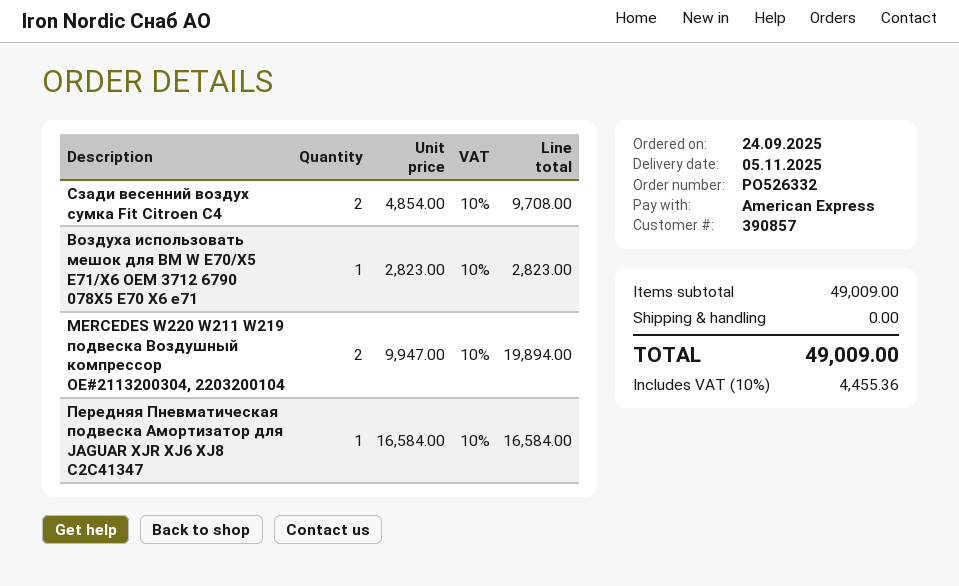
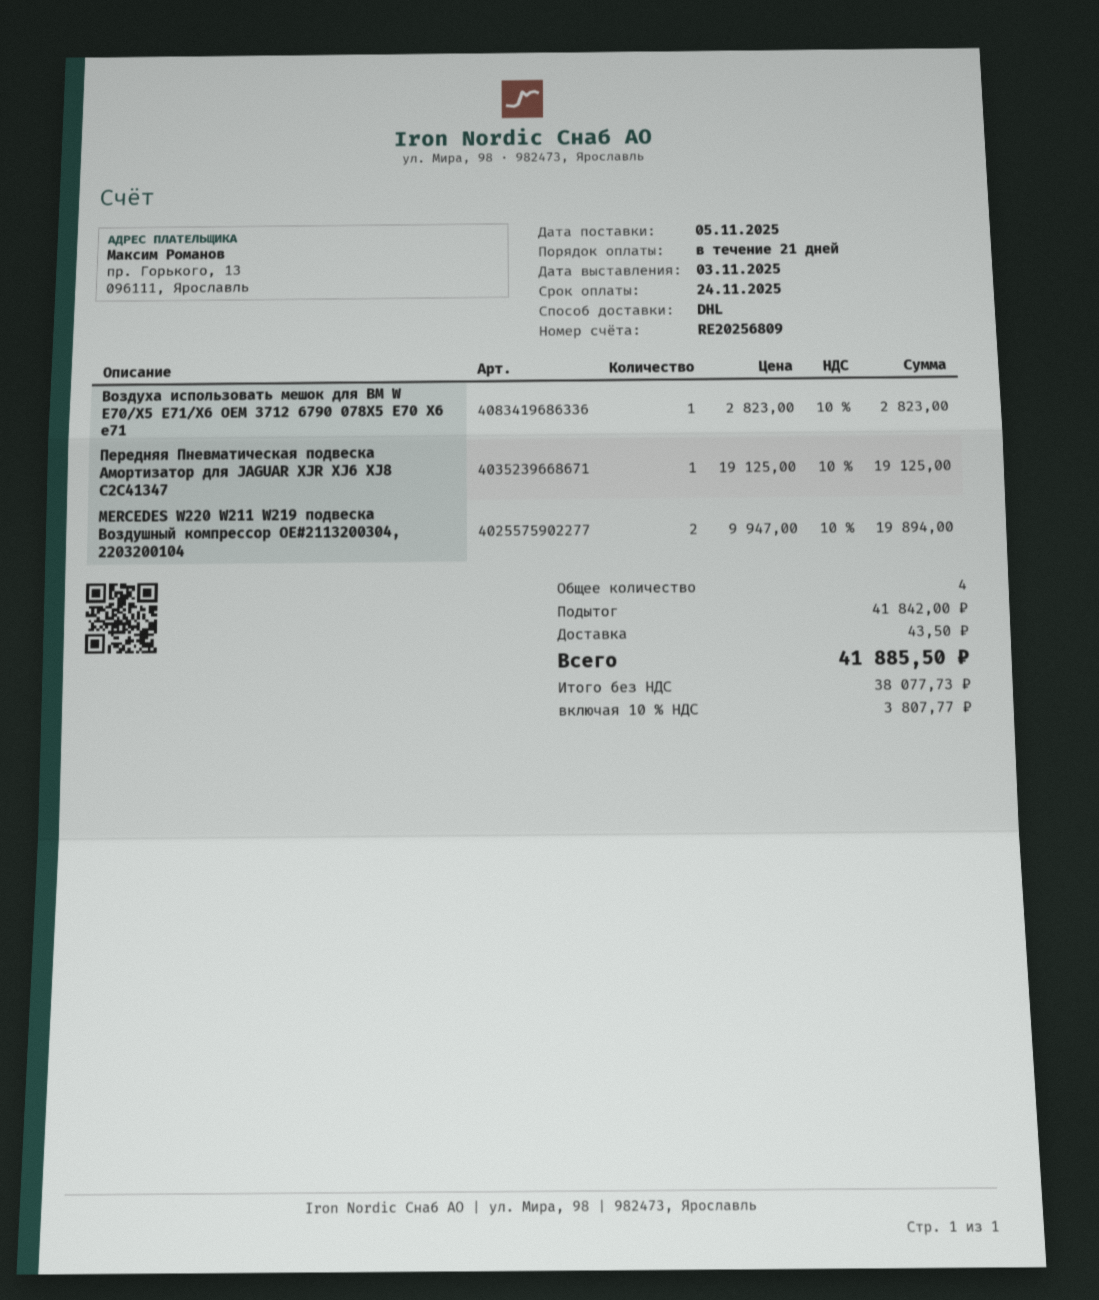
Сзади весенний воздух сумка Fit Citroen C4: 2 x 4854.00 = 9708.00 -> none
Передняя Пневматическая подвеска Амортизатор для JAGUAR XJR XJ6 XJ8 C2C41347: 1 x 16584.00 = 16584.00 -> 1 x 19125.00 = 19125.00
subtotal: 49009.00 -> 41842.00
shipping: 0.00 -> 43.50
tax: 10% = 4455.36 -> 10% = 3807.77
total: 49009.00 -> 41885.50

